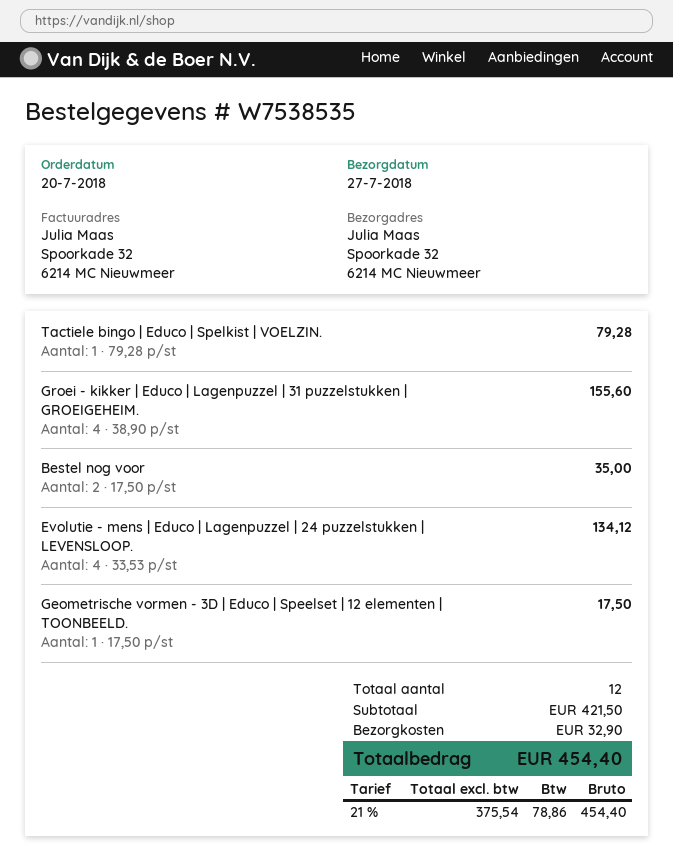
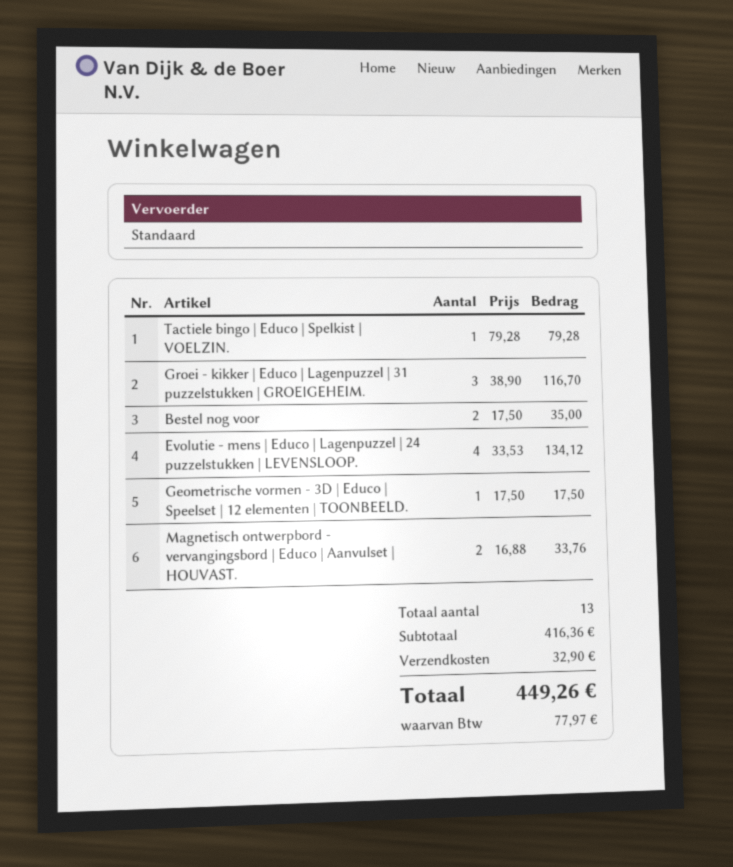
Groei - kikker | Educo | Lagenpuzzel | 31 puzzelstukken | GROEIGEHEIM.: 4 x 38.90 = 155.60 -> 3 x 38.90 = 116.70
Magnetisch ontwerpbord - vervangingsbord | Educo | Aanvulset | HOUVAST.: none -> 2 x 16.88 = 33.76
total quantity: 12 -> 13
subtotal: 421.50 -> 416.36
tax: 78.86 -> 77.97
total: 454.40 -> 449.26

